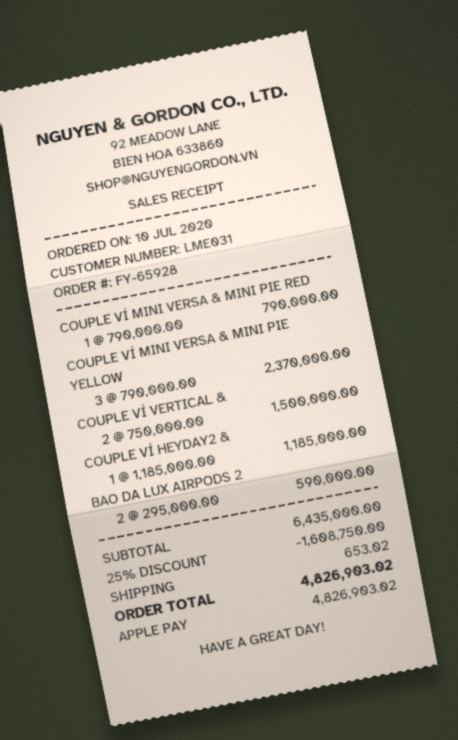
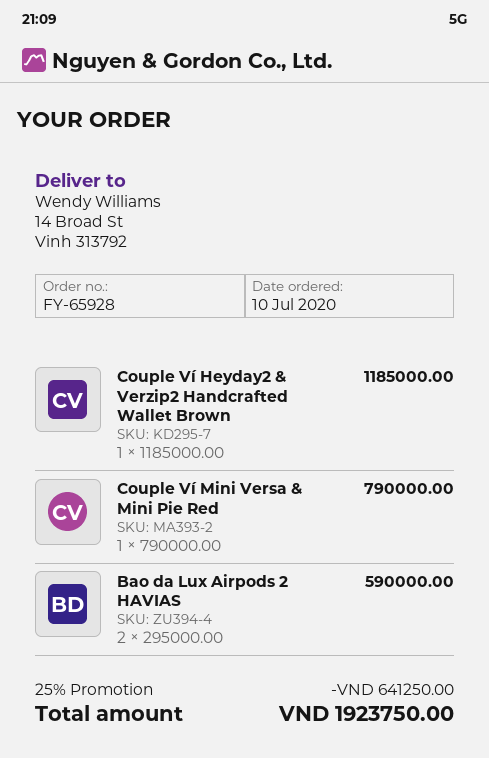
COUPLE VÍ MINI VERSA & MINI PIE YELLOW: 3 x 790000.00 = 2370000.00 -> none
COUPLE VÍ VERTICAL &: 2 x 750000.00 = 1500000.00 -> none
discount: 25% = 1608750.00 -> 25% = 641250.00
shipping: 653.02 -> none
total: 4826903.02 -> 1923750.00

